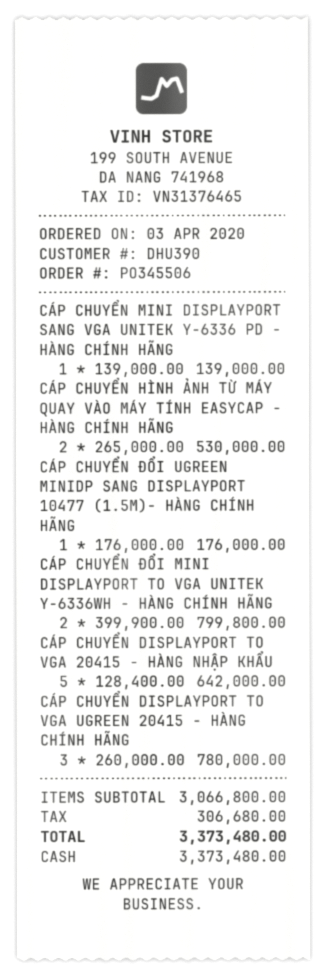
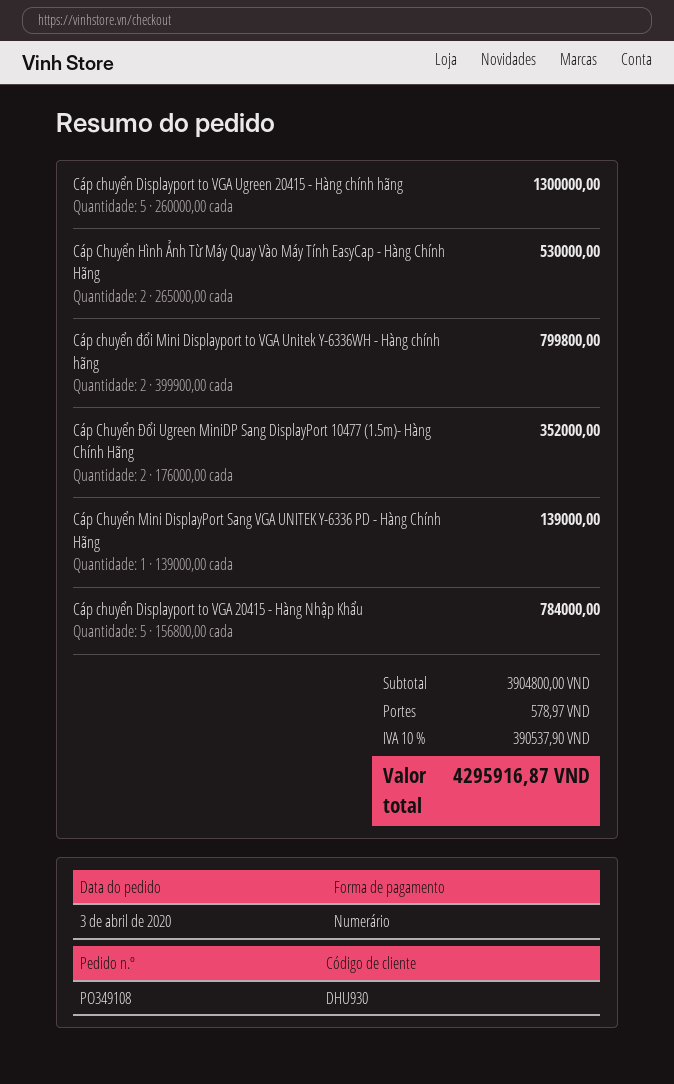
order number: PO345506 -> PO349108
customer number: DHU390 -> DHU930
CÁP CHUYỂN ĐỔI UGREEN MINIDP SANG DISPLAYPORT 10477 (1.5M)- HÀNG CHÍNH HÃNG: 1 x 176000.00 = 176000.00 -> 2 x 176000.00 = 352000.00
CÁP CHUYỂN DISPLAYPORT TO VGA 20415 - HÀNG NHẬP KHẨU: 5 x 128400.00 = 642000.00 -> 5 x 156800.00 = 784000.00
CÁP CHUYỂN DISPLAYPORT TO VGA UGREEN 20415 - HÀNG CHÍNH HÃNG: 3 x 260000.00 = 780000.00 -> 5 x 260000.00 = 1300000.00
subtotal: 3066800.00 -> 3904800.00
shipping: none -> 578.97
tax: 306680.00 -> 390537.90
total: 3373480.00 -> 4295916.87

